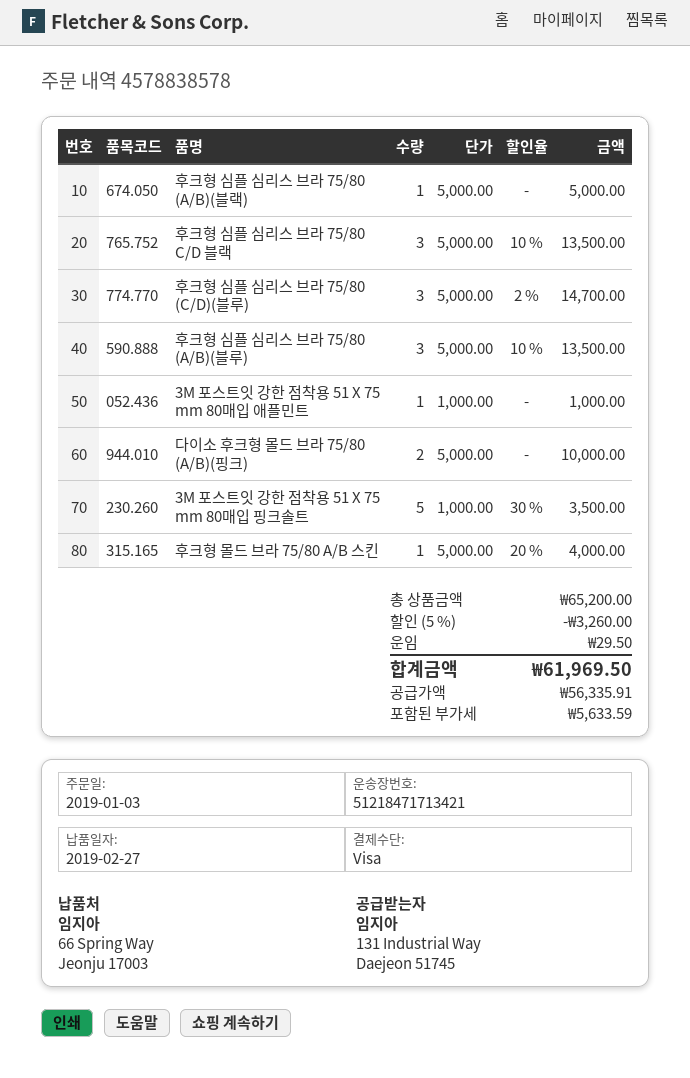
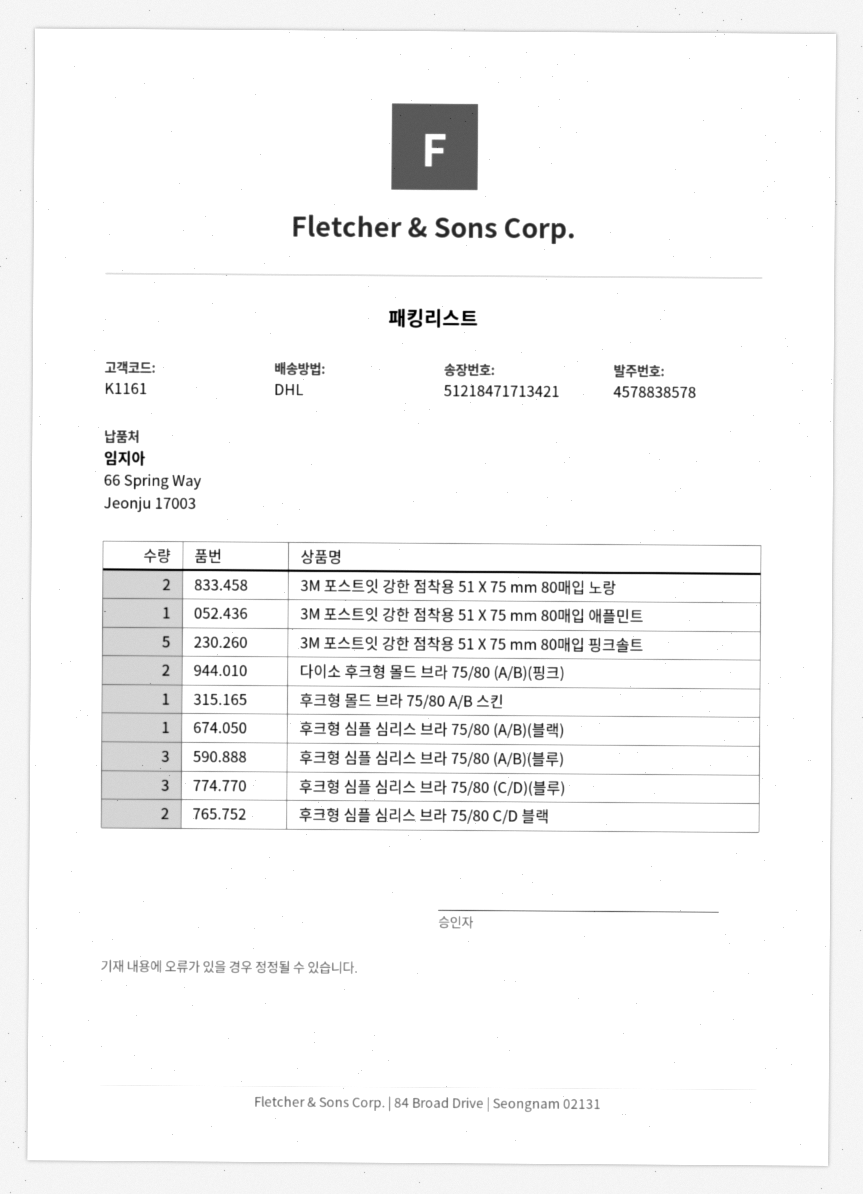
후크형 심플 심리스 브라 75/80 C/D 블랙: 3 -> 2
3M 포스트잇 강한 점착용 51 X 75 mm 80매입 노랑: none -> 2

